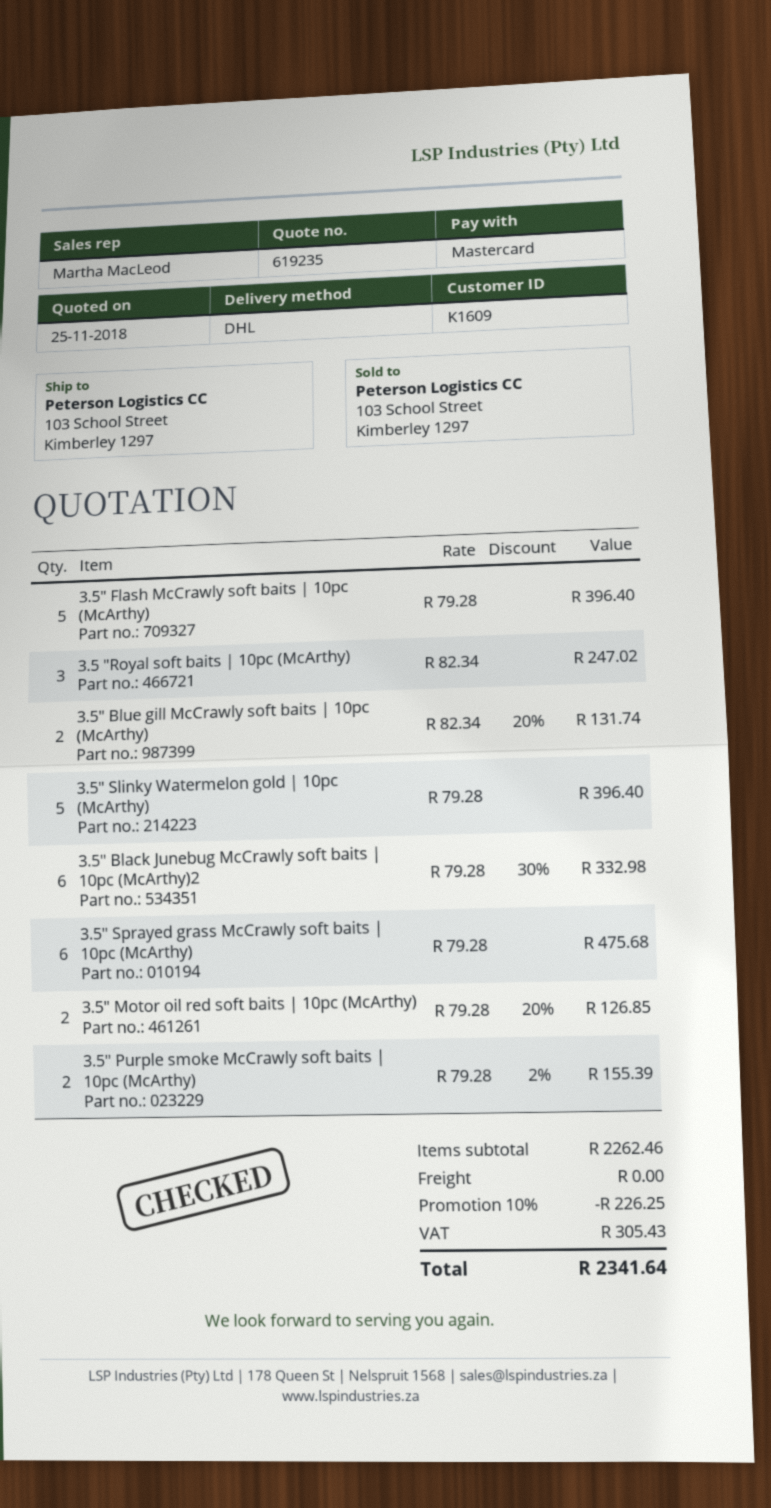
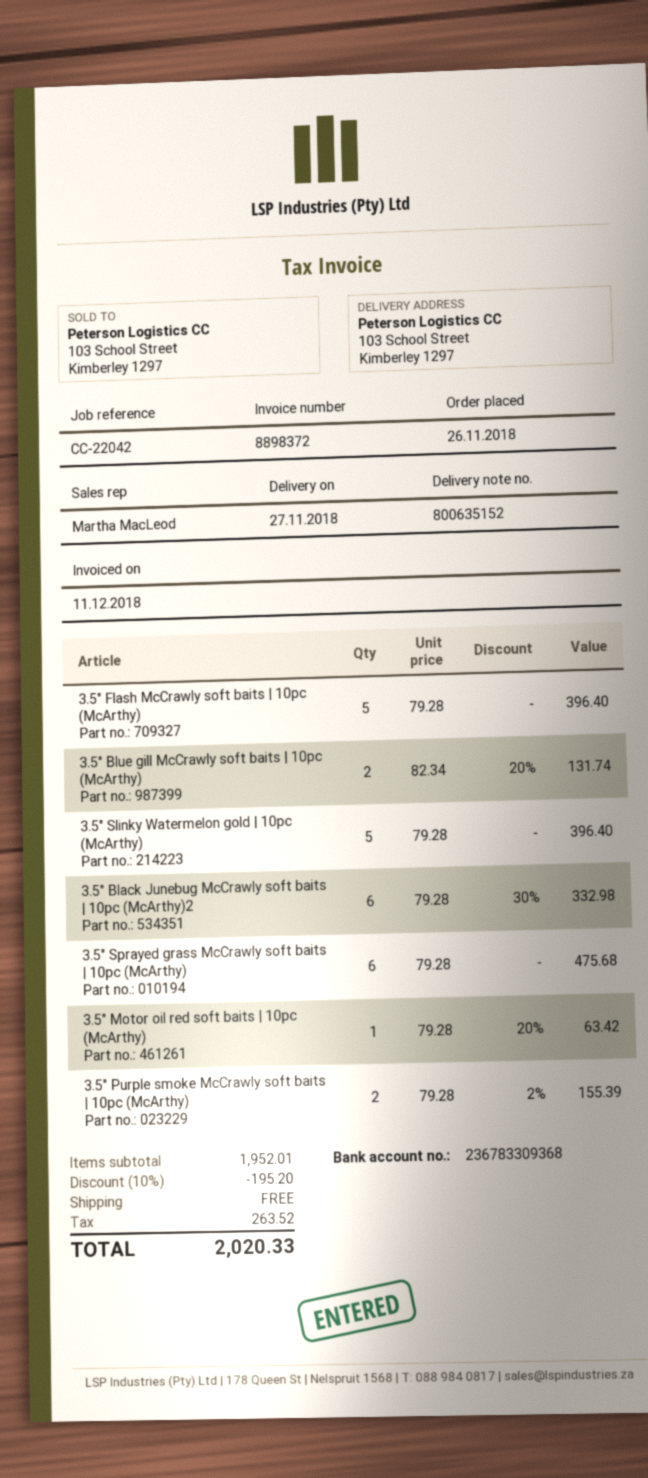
3.5 "Royal soft baits | 10pc (McArthy): 3 x 82.34 = 247.02 -> none
3.5" Motor oil red soft baits | 10pc (McArthy): 2 x 79.28 - 20% = 126.85 -> 1 x 79.28 - 20% = 63.42
subtotal: 2262.46 -> 1952.01
discount: 10% = 226.25 -> 10% = 195.20
tax: 305.43 -> 263.52
total: 2341.64 -> 2020.33

